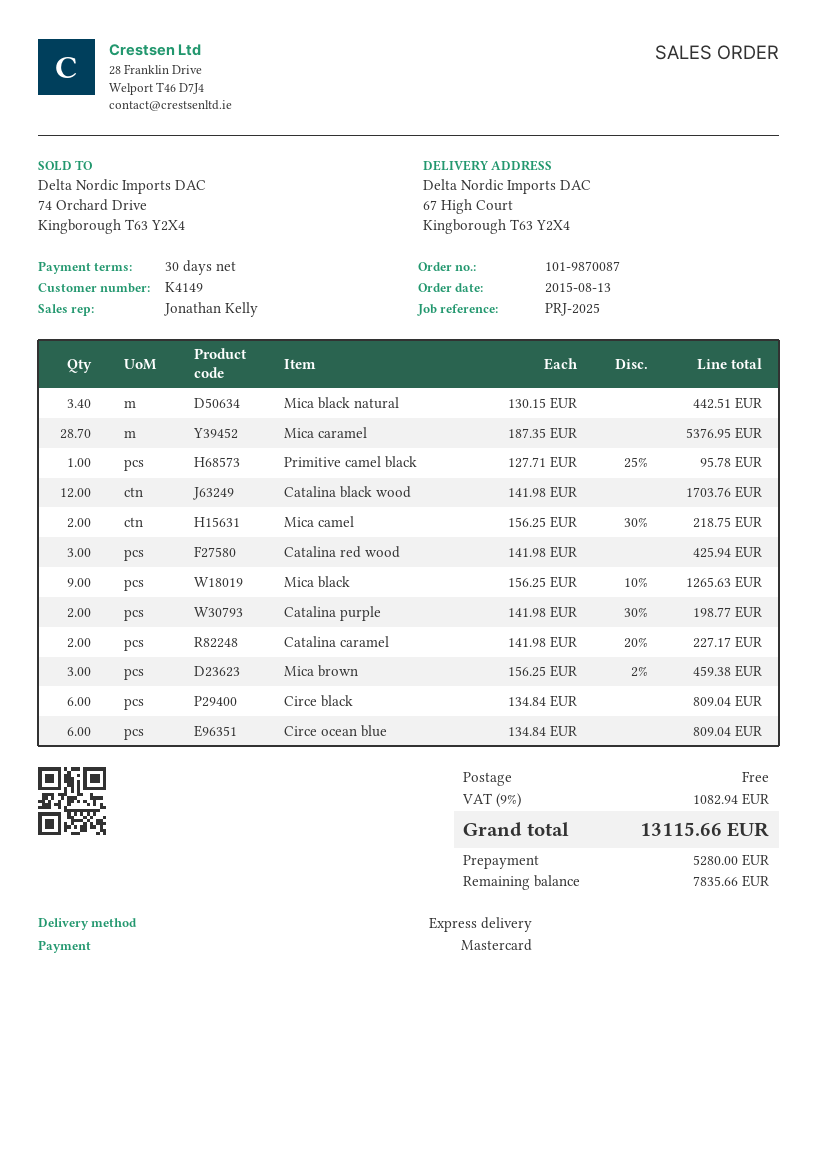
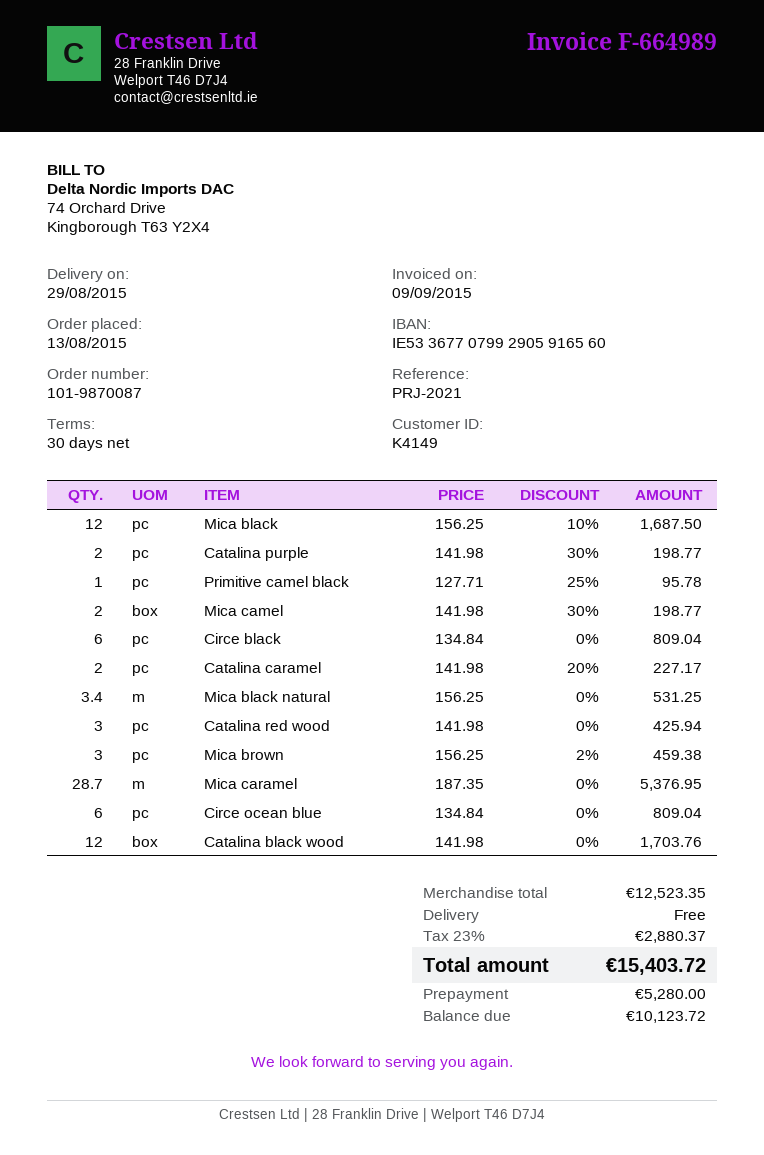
reference: PRJ-2025 -> PRJ-2021
Mica black natural: 3.4 x 130.15 = 442.51 -> 3.4 x 156.25 = 531.25
Mica camel: 2 x 156.25 - 30% = 218.75 -> 2 x 141.98 - 30% = 198.77
Mica black: 9 x 156.25 - 10% = 1265.63 -> 12 x 156.25 - 10% = 1687.50
tax: 9% = 1082.94 -> 23% = 2880.37
total: 13115.66 -> 15403.72
balance: 7835.66 -> 10123.72

